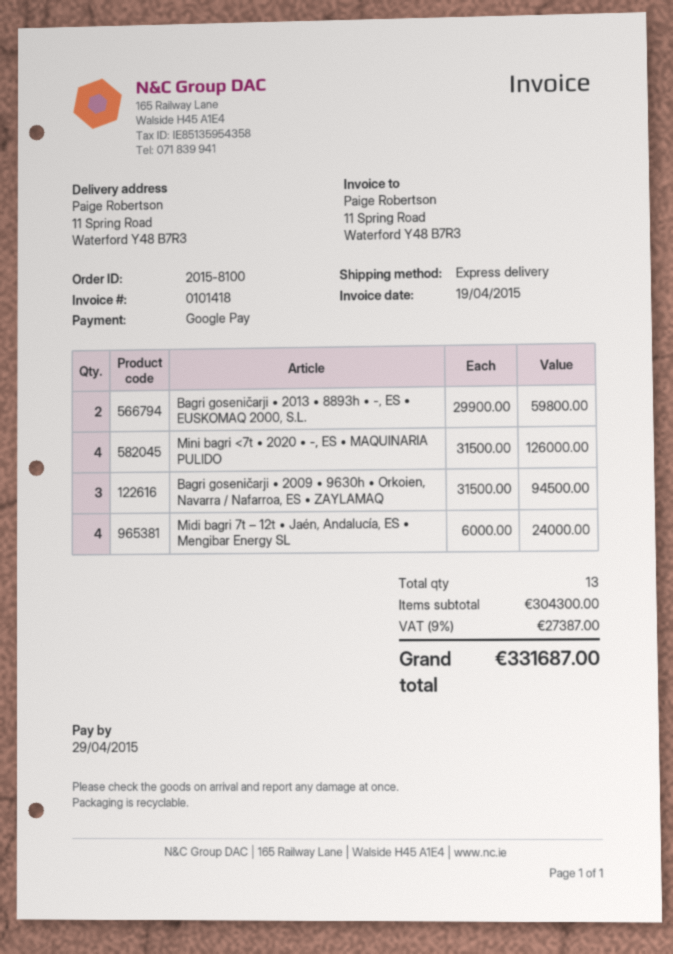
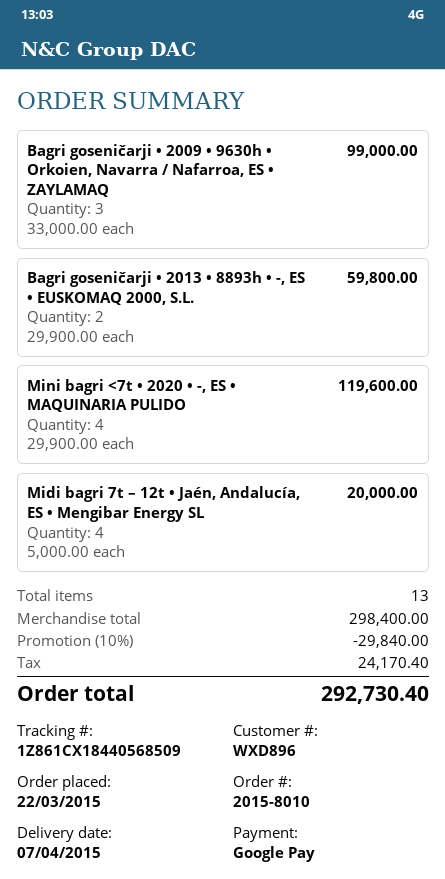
order number: 2015-8100 -> 2015-8010
Mini bagri <7t • 2020 • -, ES • MAQUINARIA PULIDO: 4 x 31500.00 = 126000.00 -> 4 x 29900.00 = 119600.00
Bagri goseničarji • 2009 • 9630h • Orkoien, Navarra / Nafarroa, ES • ZAYLAMAQ: 3 x 31500.00 = 94500.00 -> 3 x 33000.00 = 99000.00
Midi bagri 7t – 12t • Jaén, Andalucía, ES • Mengibar Energy SL: 4 x 6000.00 = 24000.00 -> 4 x 5000.00 = 20000.00
subtotal: 304300.00 -> 298400.00
discount: none -> 10% = 29840.00
tax: 27387.00 -> 24170.40
total: 331687.00 -> 292730.40

